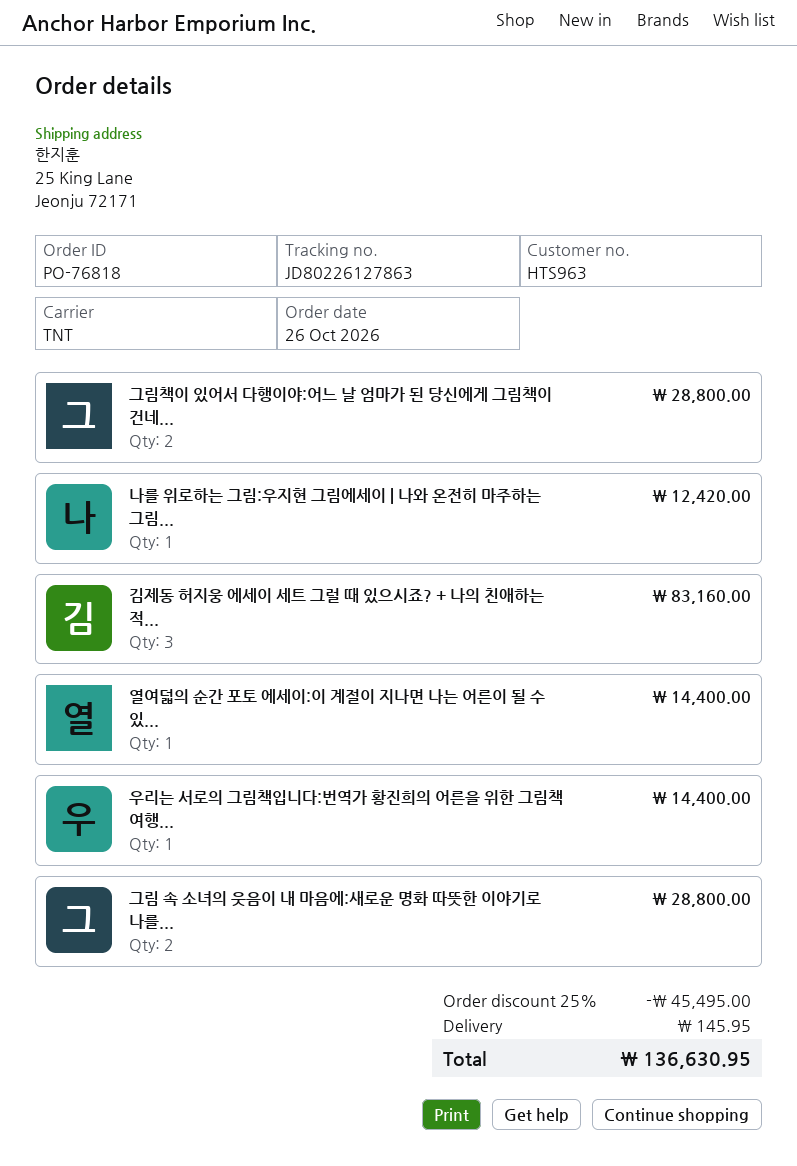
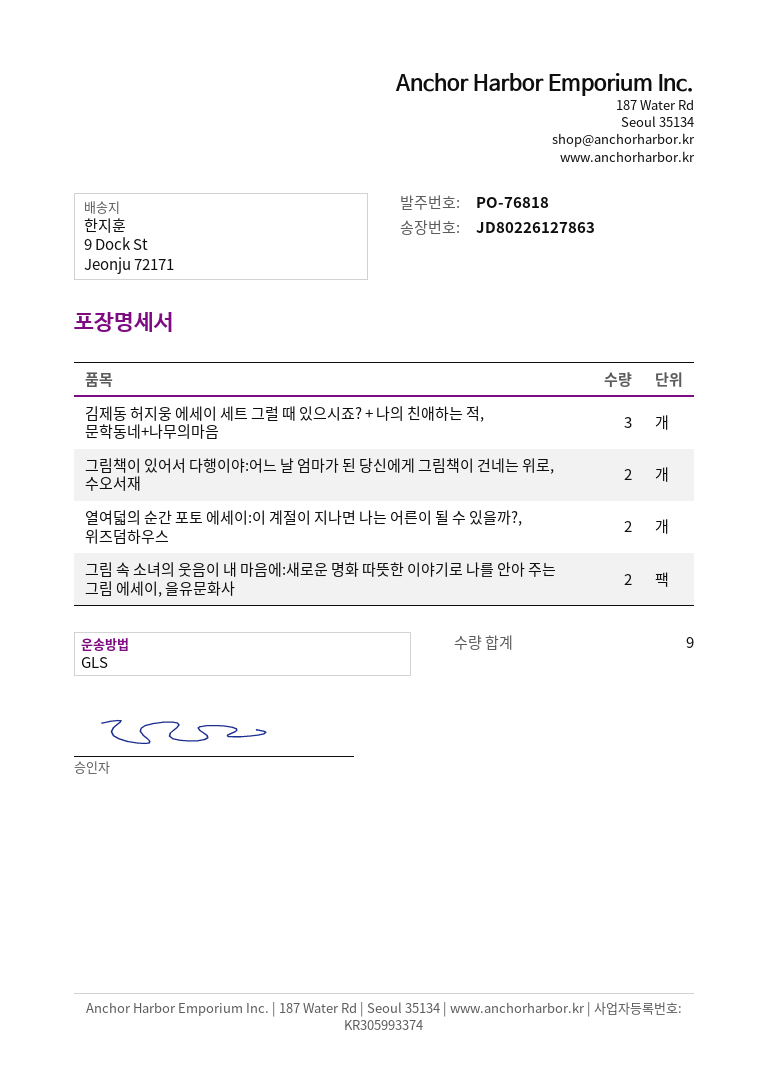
shipping method: TNT -> GLS
ship to: 25 King Lane, Jeonju 72171 -> 9 Dock St, Jeonju 72171
나를 위로하는 그림:우지현 그림에세이 | 나와 온전히 마주하는 그림...: 1 -> none
열여덟의 순간 포토 에세이:이 계절이 지나면 나는 어른이 될 수 있...: 1 -> 2
우리는 서로의 그림책입니다:번역가 황진희의 어른을 위한 그림책 여행...: 1 -> none

